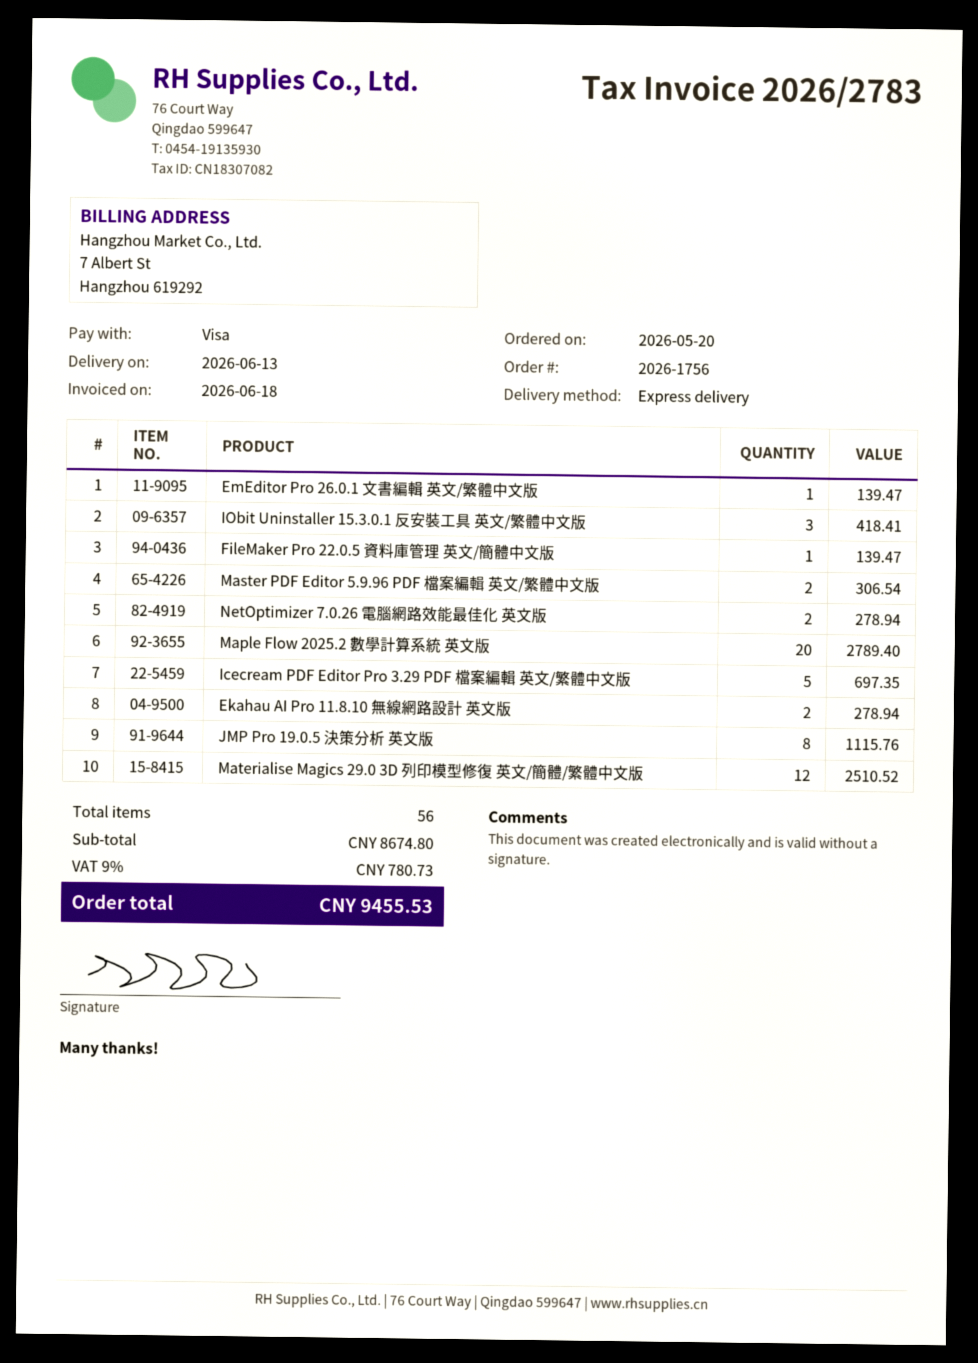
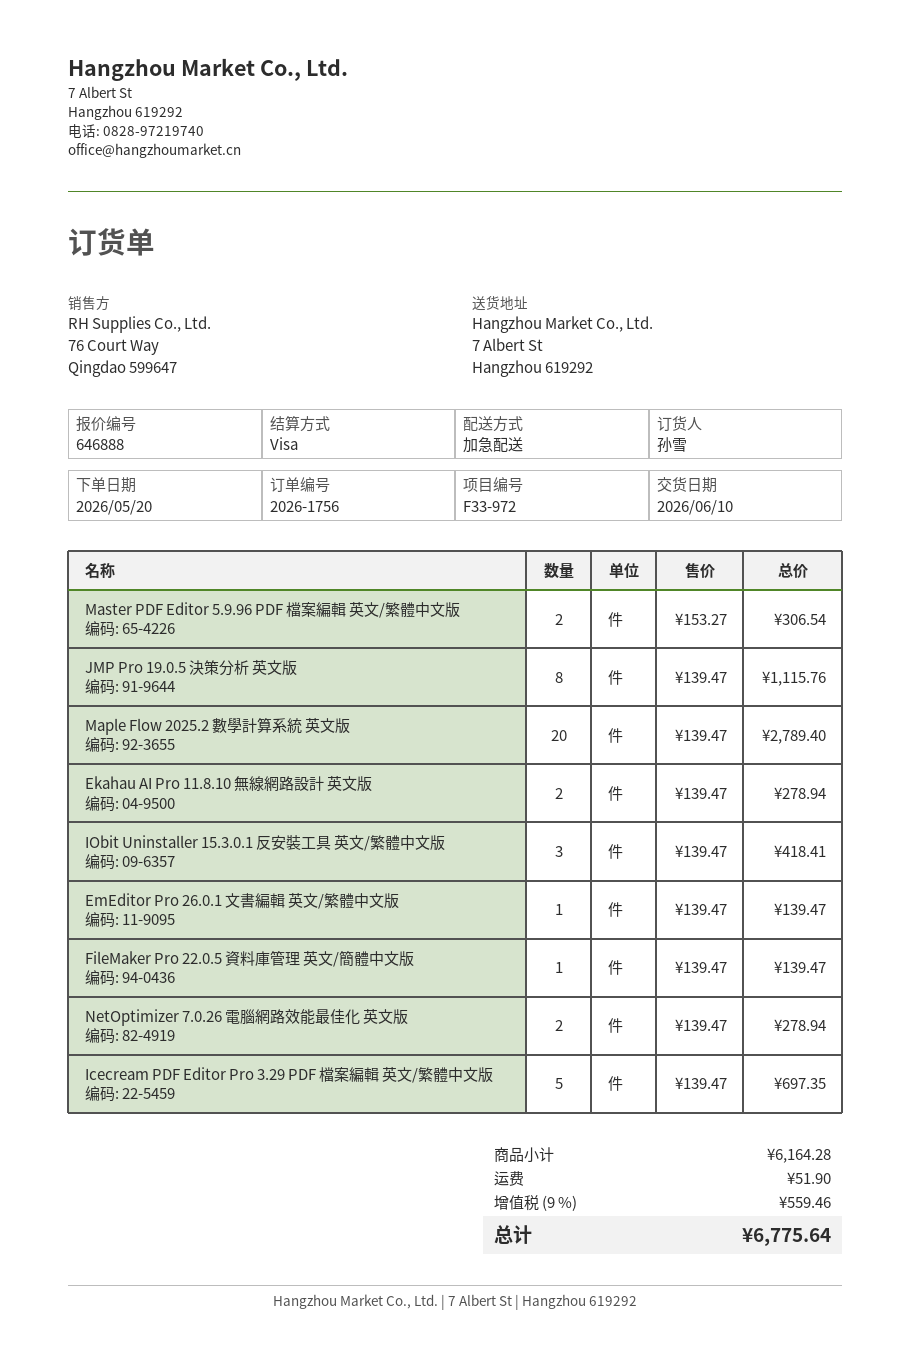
delivery date: 2026-06-13 -> 2026-06-10
Materialise Magics 29.0 3D 列印模型修復 英文/簡體/繁體中文版: 12 for 2510.52 -> none
subtotal: 8674.80 -> 6164.28
shipping: none -> 51.90
tax: 9% = 780.73 -> 9% = 559.46
total: 9455.53 -> 6775.64

